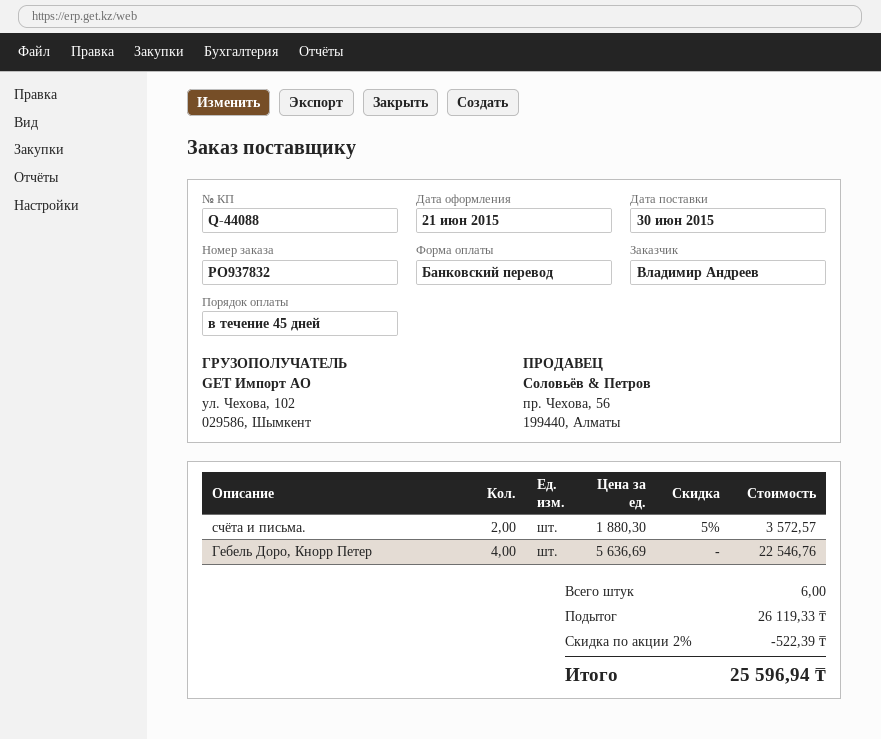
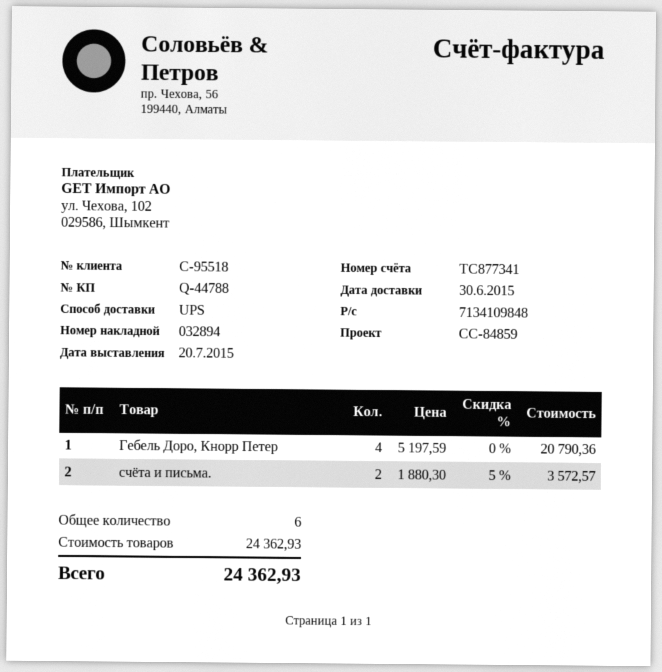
quote number: Q-44088 -> Q-44788
Гебель Доро, Кнорр Петер: 4 x 5636.69 = 22546.76 -> 4 x 5197.59 = 20790.36
subtotal: 26119.33 -> 24362.93
discount: 2% = 522.39 -> none
total: 25596.94 -> 24362.93

